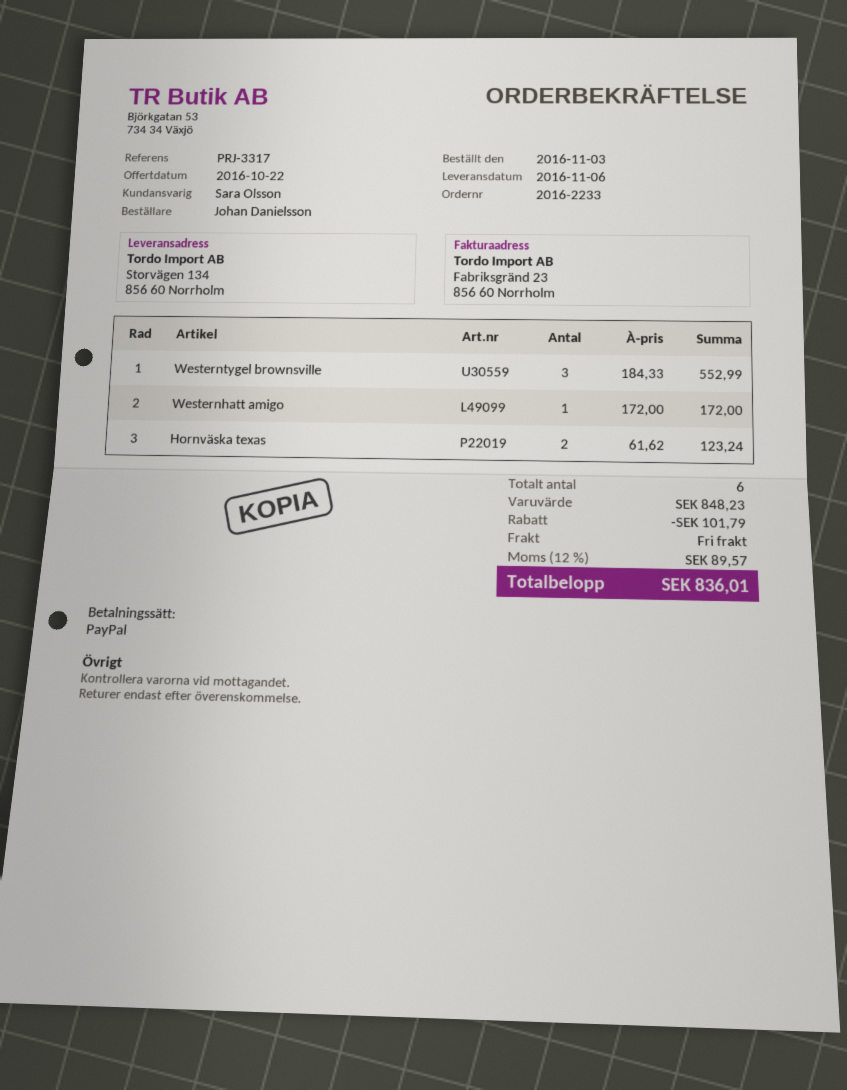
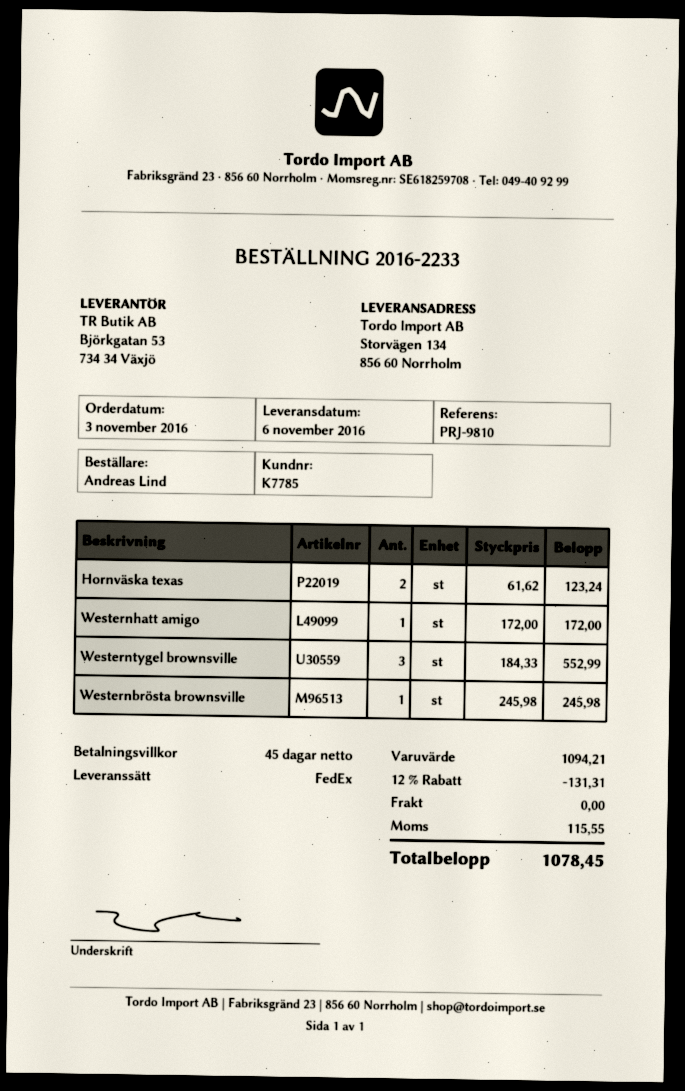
reference: PRJ-3317 -> PRJ-9810
ordered by: Johan Danielsson -> Andreas Lind
Westernbrösta brownsville: none -> 1 x 245.98 = 245.98
subtotal: 848.23 -> 1094.21
discount: 101.79 -> 131.31
tax: 89.57 -> 115.55
total: 836.01 -> 1078.45

